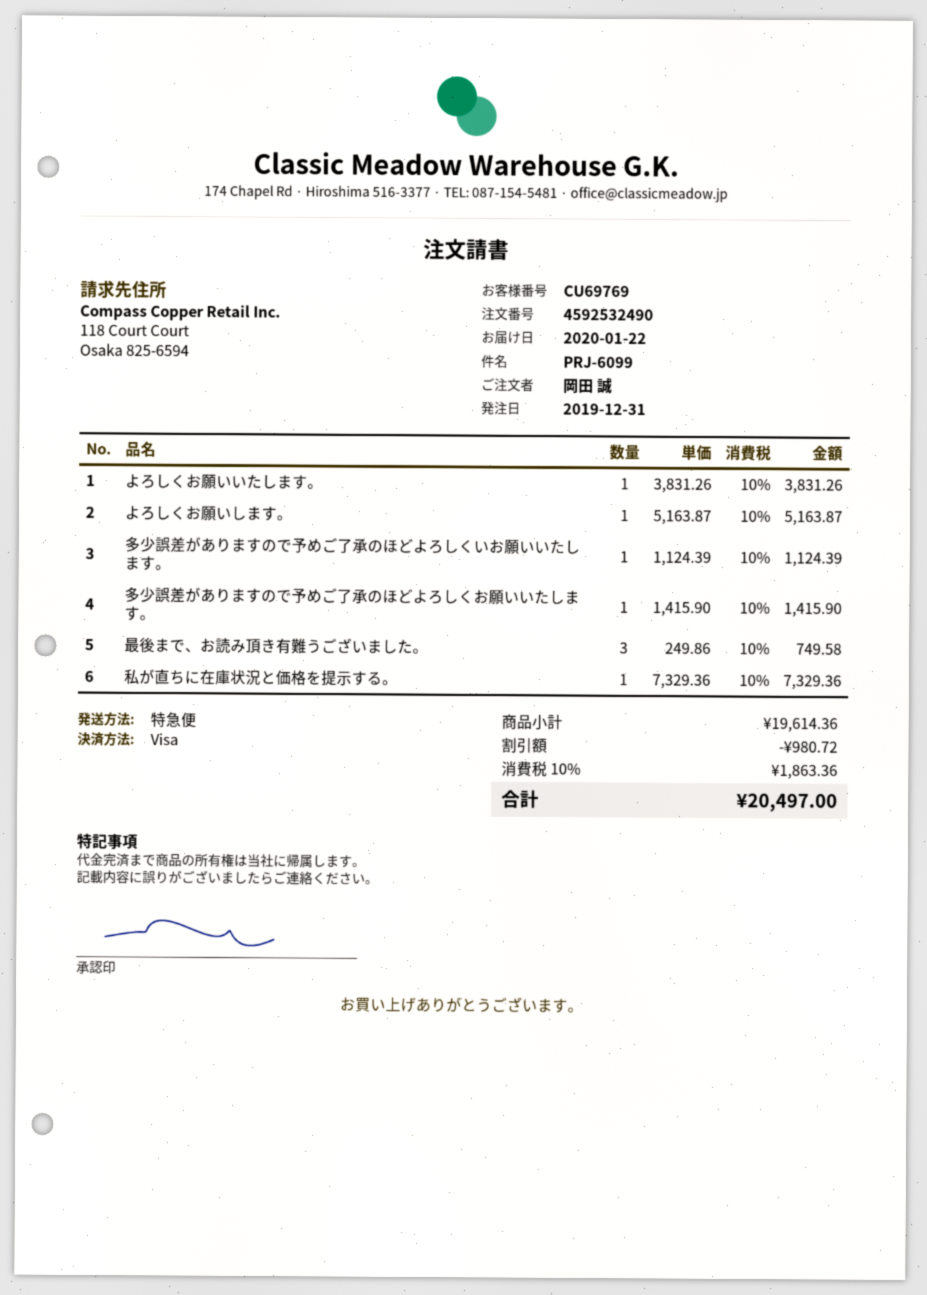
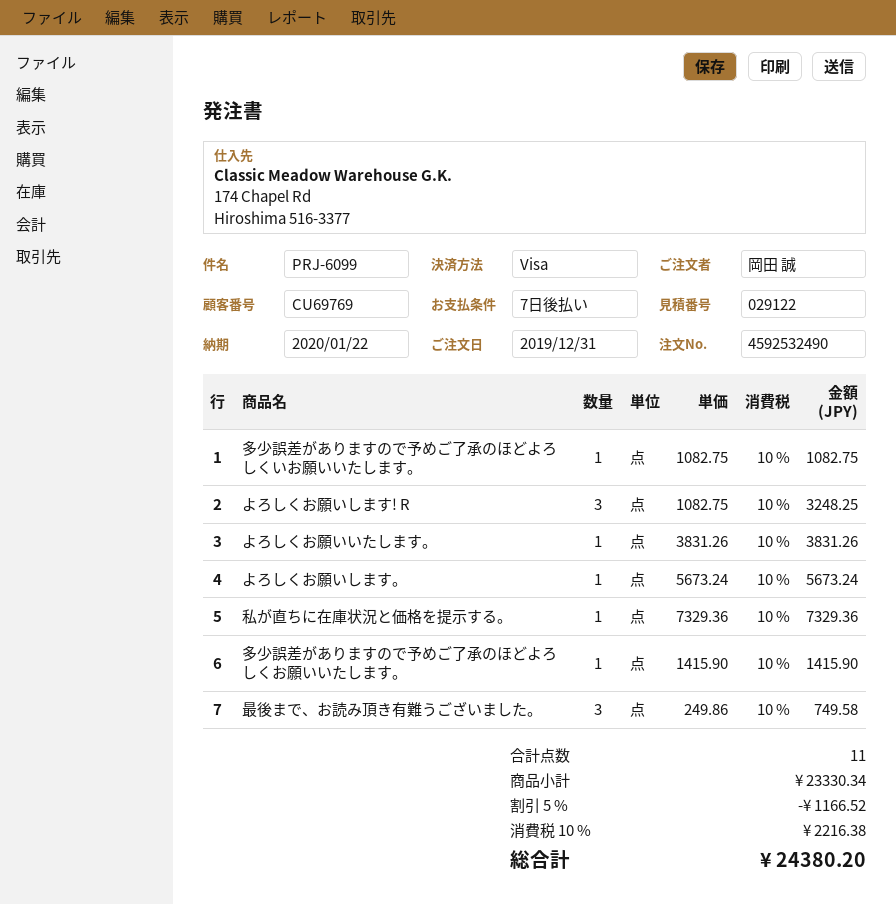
よろしくお願いします。: 1 x 5163.87 = 5163.87 -> 1 x 5673.24 = 5673.24
多少誤差がありますので予めご了承のほどよろしくいお願いいたします。: 1 x 1124.39 = 1124.39 -> 1 x 1082.75 = 1082.75
よろしくお願いします! R: none -> 3 x 1082.75 = 3248.25
subtotal: 19614.36 -> 23330.34
discount: 980.72 -> 1166.52
tax: 10% = 1863.36 -> 10% = 2216.38
total: 20497.00 -> 24380.20

